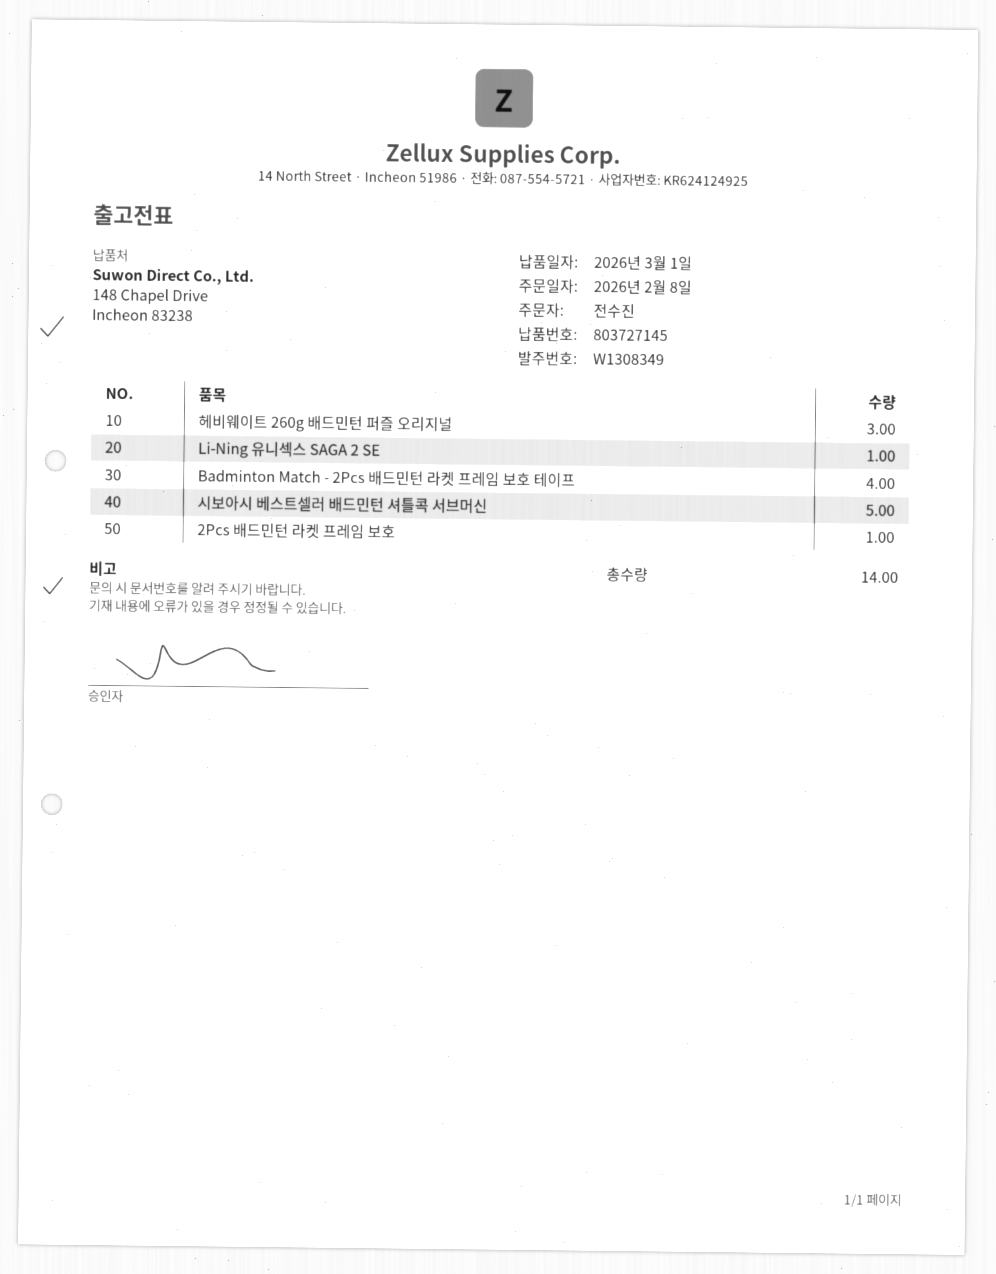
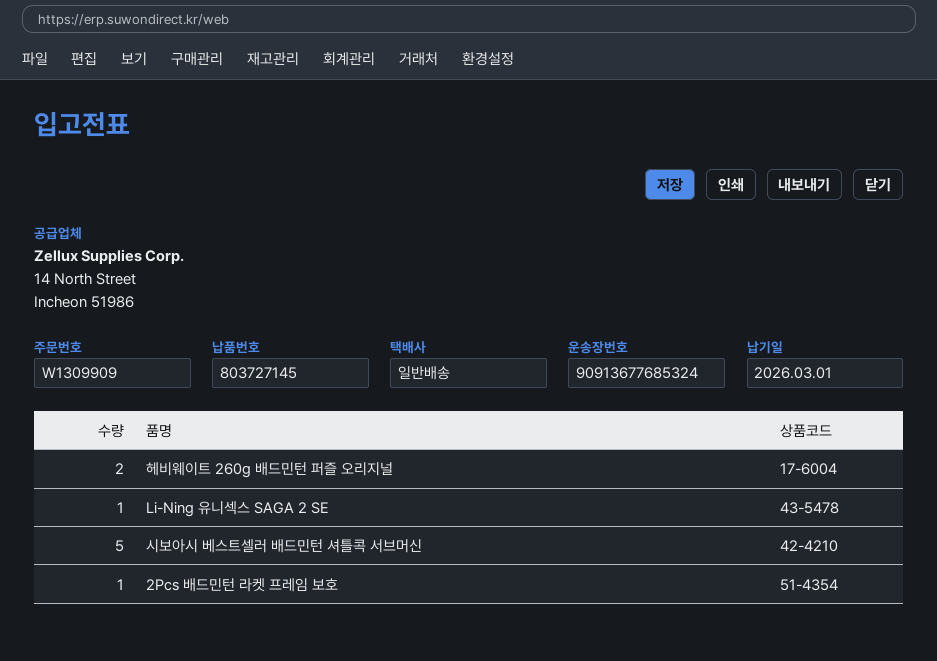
order number: W1308349 -> W1309909
헤비웨이트 260g 배드민턴 퍼즐 오리지널: 3 -> 2
Badminton Match - 2Pcs 배드민턴 라켓 프레임 보호 테이프: 4 -> none

